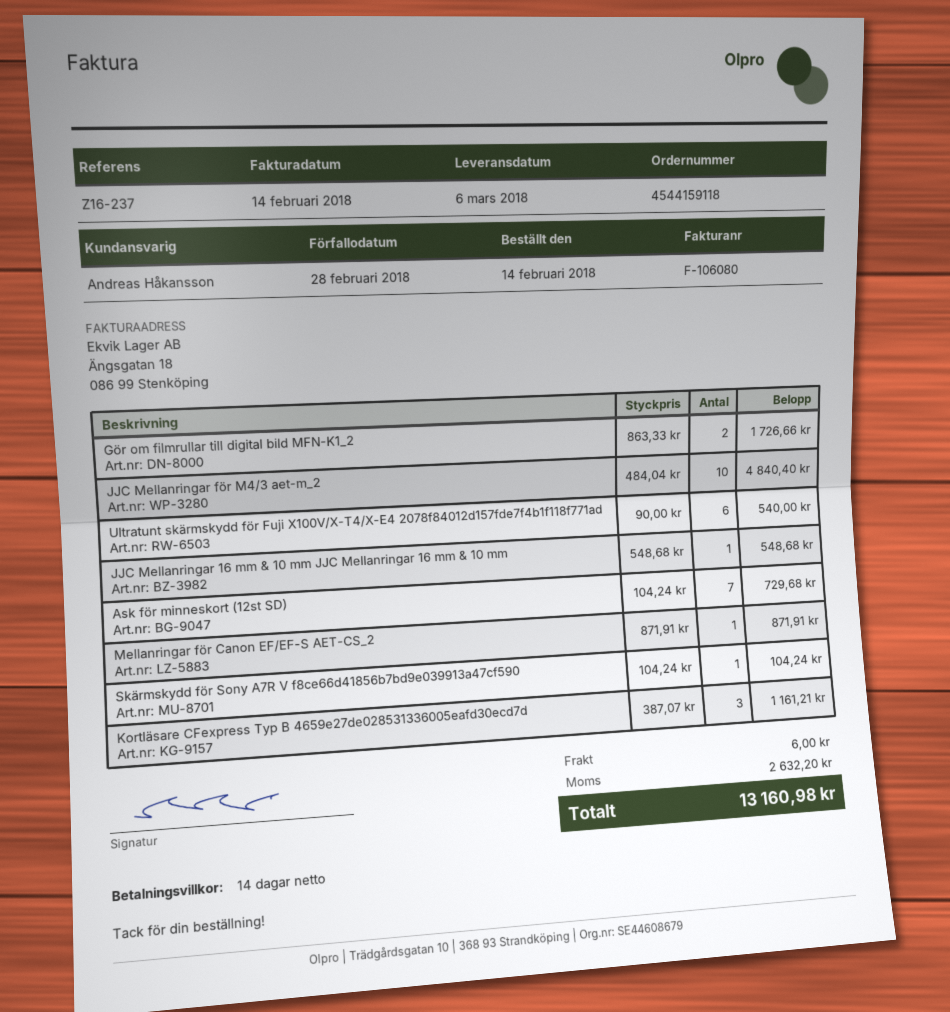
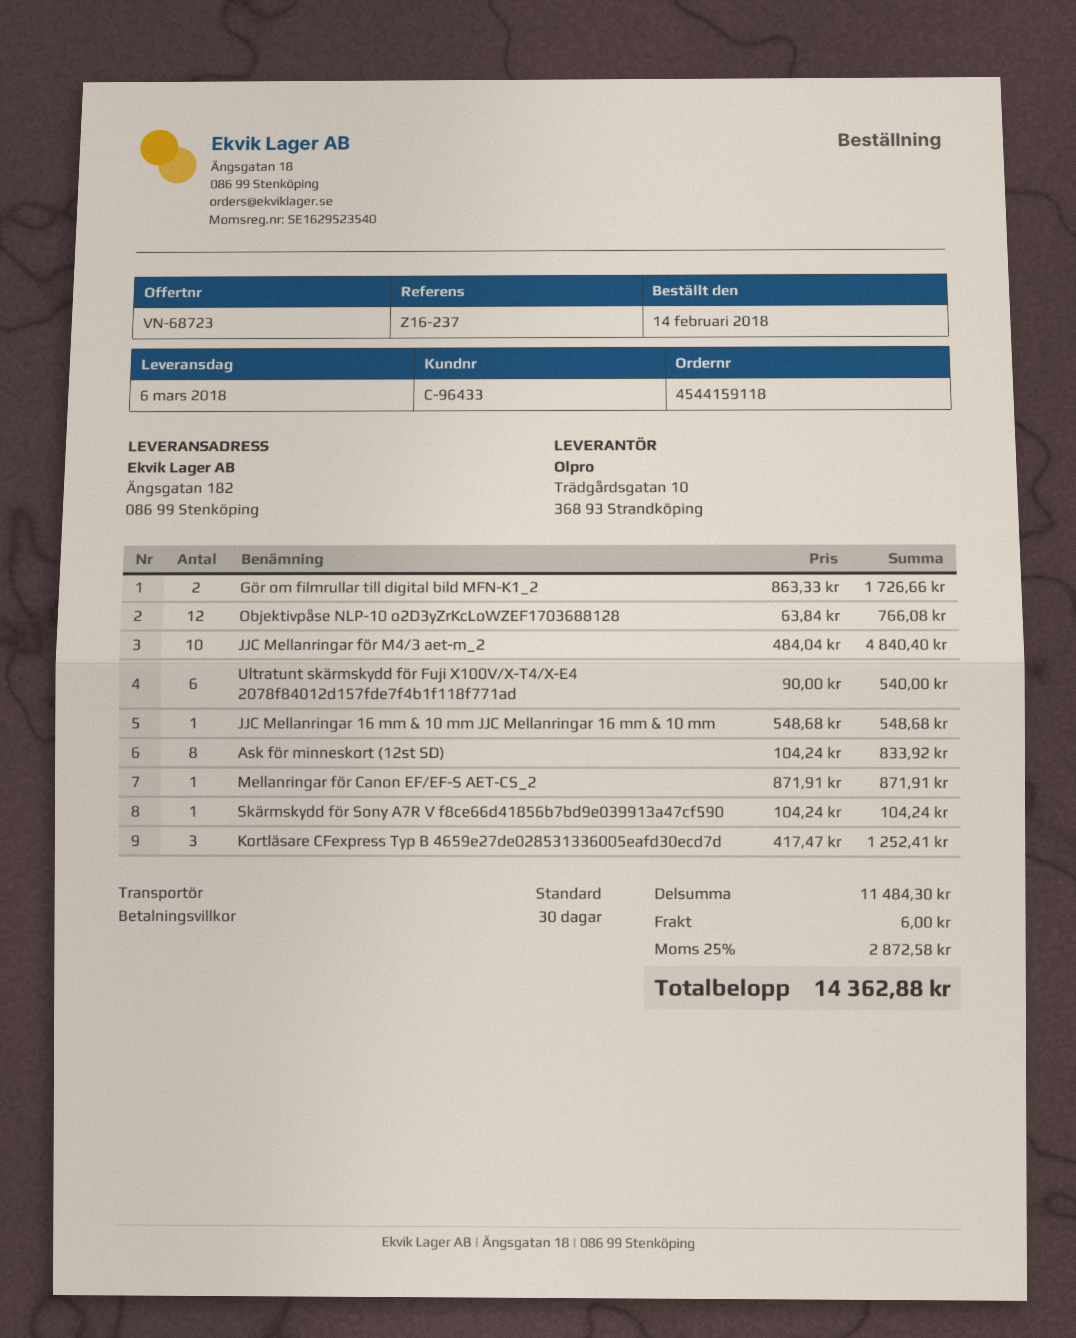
payment terms: 14 days -> 30 days
Ask för minneskort (12st SD): 7 x 104.24 = 729.68 -> 8 x 104.24 = 833.92
Kortläsare CFexpress Typ B 4659e27de028531336005eafd30ecd7d: 3 x 387.07 = 1161.21 -> 3 x 417.47 = 1252.41
Objektivpåse NLP-10 o2D3yZrKcLoWZEF1703688128: none -> 12 x 63.84 = 766.08
tax: 2632.20 -> 2872.58
total: 13160.98 -> 14362.88

